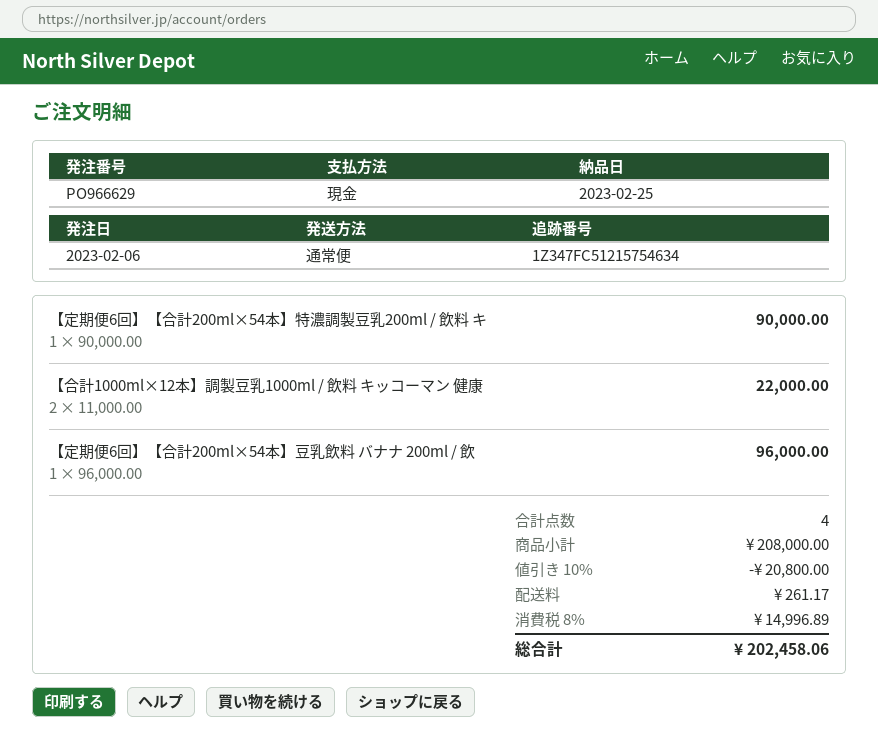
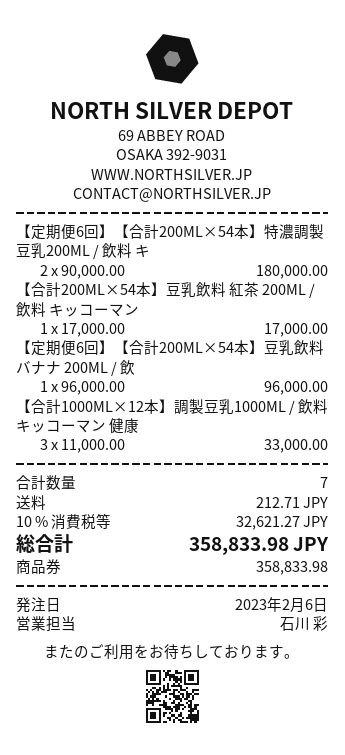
payment method: cash -> gift card
【定期便6回】【合計200ml×54本】特濃調製豆乳200ml / 飲料 キ: 1 x 90000.00 = 90000.00 -> 2 x 90000.00 = 180000.00
【合計1000ml×12本】調製豆乳1000ml / 飲料 キッコーマン 健康: 2 x 11000.00 = 22000.00 -> 3 x 11000.00 = 33000.00
【合計200ML×54本】豆乳飲料 紅茶 200ML / 飲料 キッコーマン: none -> 1 x 17000.00 = 17000.00
total quantity: 4 -> 7
discount: 10% = 20800.00 -> none
shipping: 261.17 -> 212.71
tax: 8% = 14996.89 -> 10% = 32621.27
total: 202458.06 -> 358833.98

